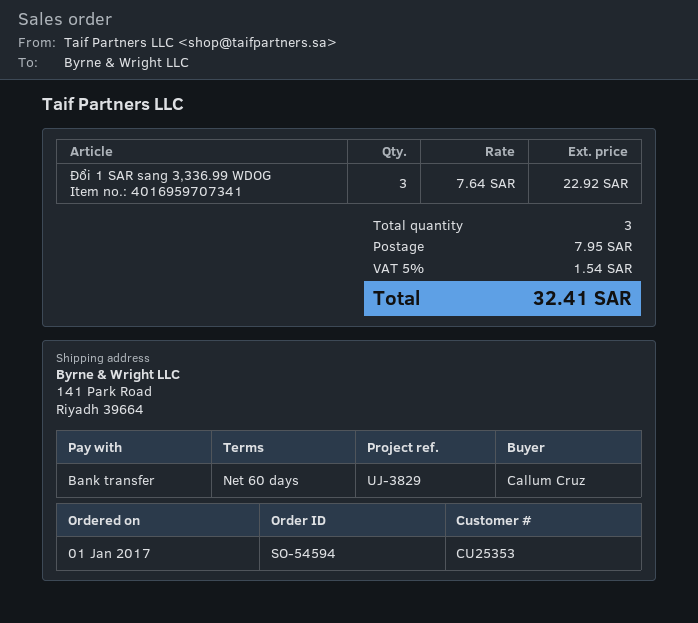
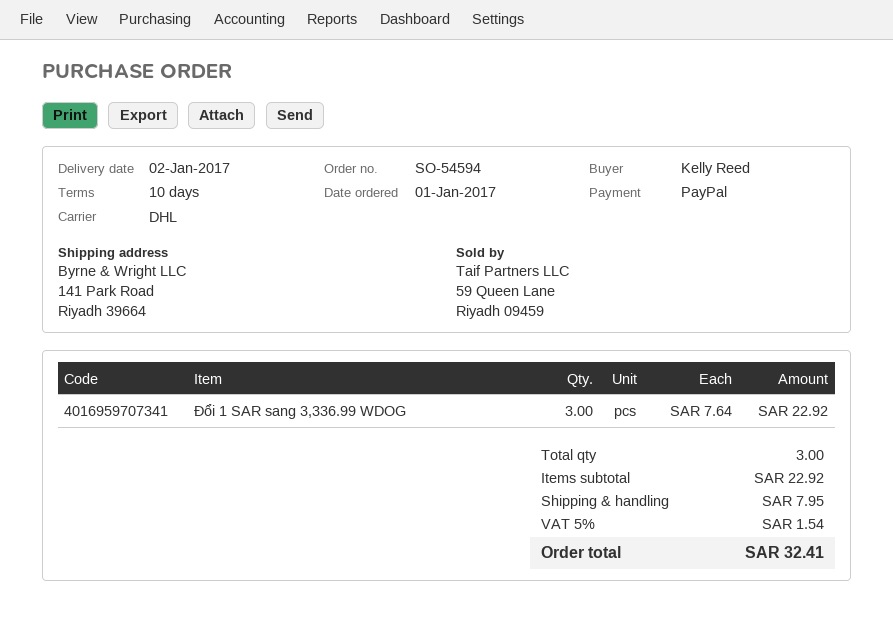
payment terms: 60 days -> 10 days
ordered by: Callum Cruz -> Kelly Reed
payment method: bank transfer -> PayPal

